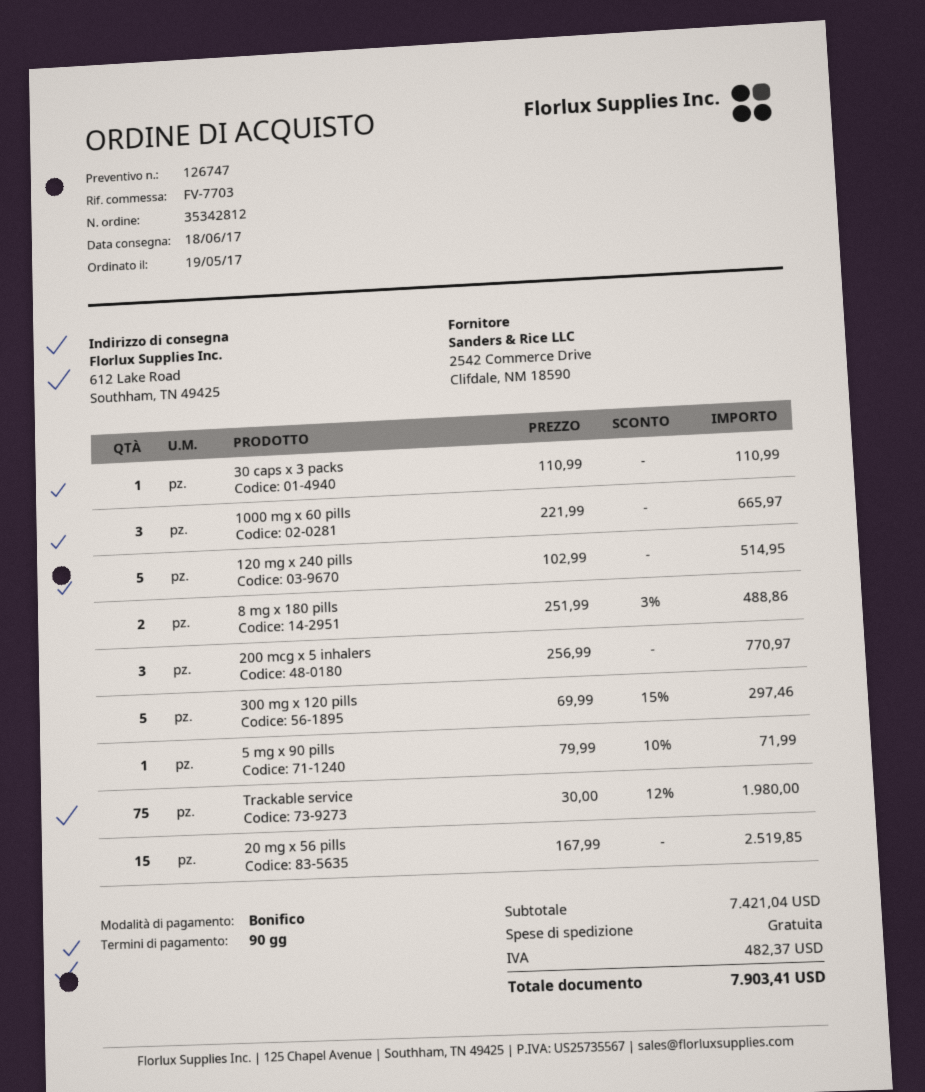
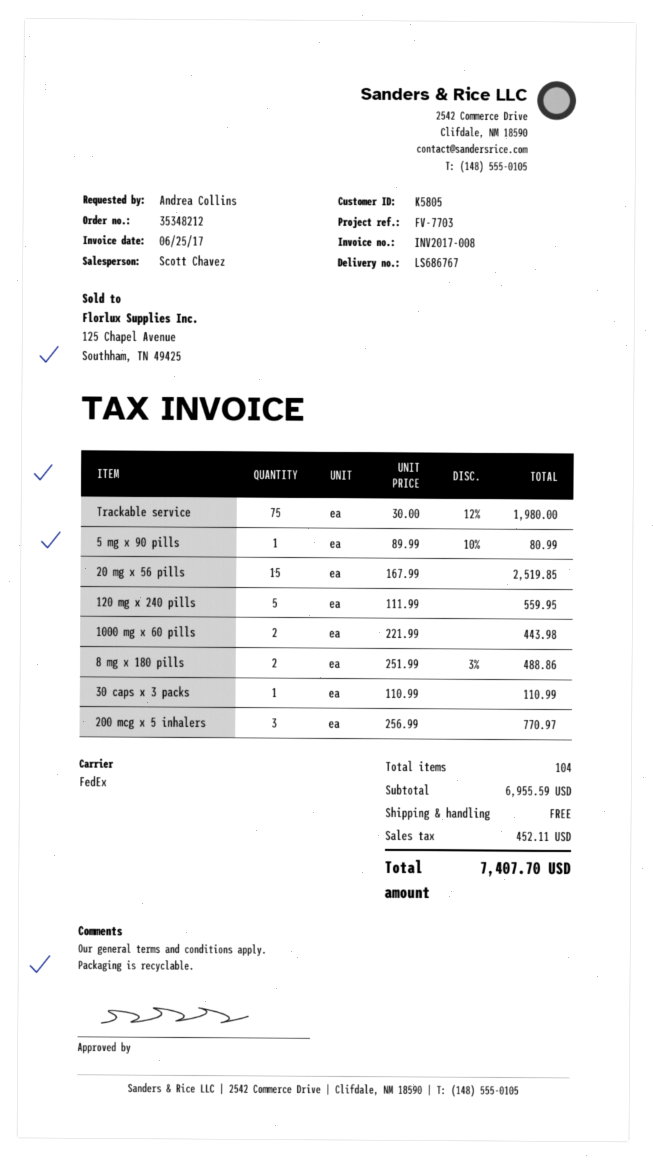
order number: 35342812 -> 35348212
1000 mg x 60 pills: 3 x 221.99 = 665.97 -> 2 x 221.99 = 443.98
120 mg x 240 pills: 5 x 102.99 = 514.95 -> 5 x 111.99 = 559.95
300 mg x 120 pills: 5 x 69.99 - 15% = 297.46 -> none
5 mg x 90 pills: 1 x 79.99 - 10% = 71.99 -> 1 x 89.99 - 10% = 80.99
subtotal: 7421.04 -> 6955.59
tax: 482.37 -> 452.11
total: 7903.41 -> 7407.70

